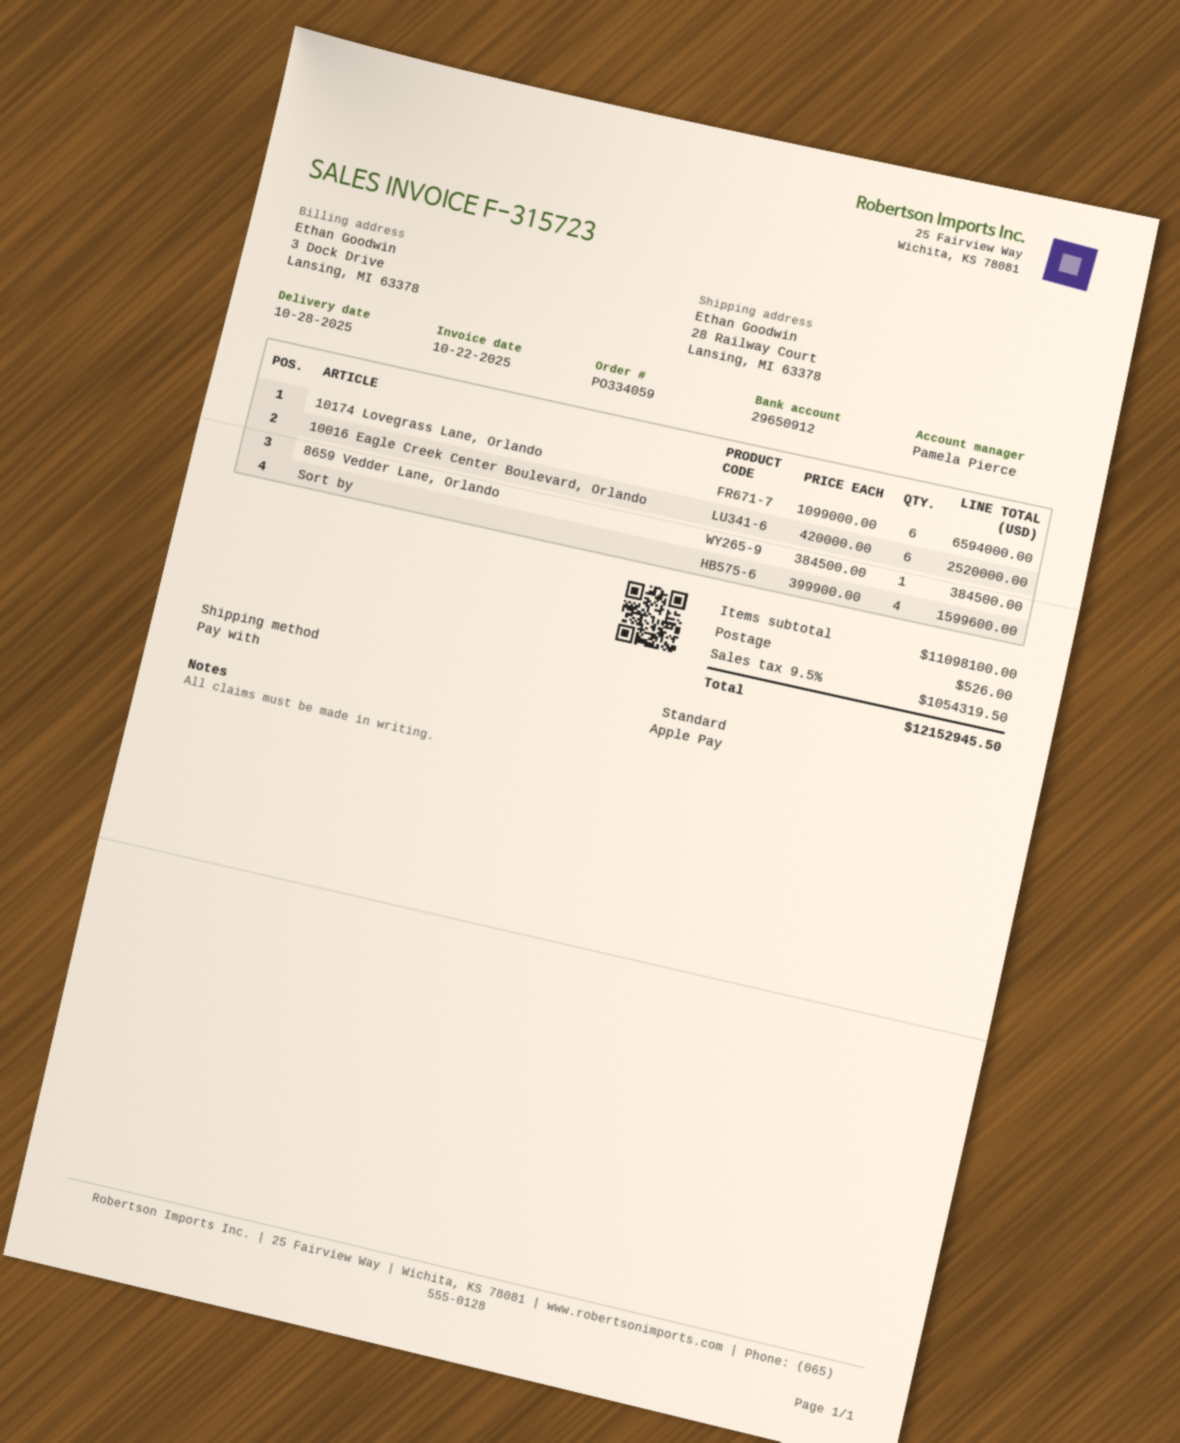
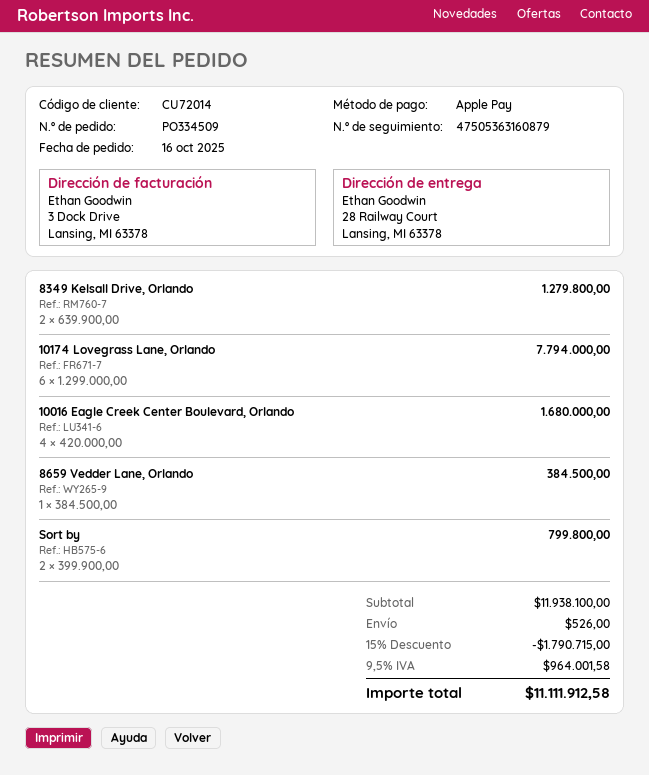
order number: PO334059 -> PO334509
10174 Lovegrass Lane, Orlando: 6 x 1099000.00 = 6594000.00 -> 6 x 1299000.00 = 7794000.00
10016 Eagle Creek Center Boulevard, Orlando: 6 x 420000.00 = 2520000.00 -> 4 x 420000.00 = 1680000.00
Sort by: 4 x 399900.00 = 1599600.00 -> 2 x 399900.00 = 799800.00
8349 Kelsall Drive, Orlando: none -> 2 x 639900.00 = 1279800.00
subtotal: 11098100.00 -> 11938100.00
discount: none -> 15% = 1790715.00
tax: 9.5% = 1054319.50 -> 9.5% = 964001.58
total: 12152945.50 -> 11111912.58

